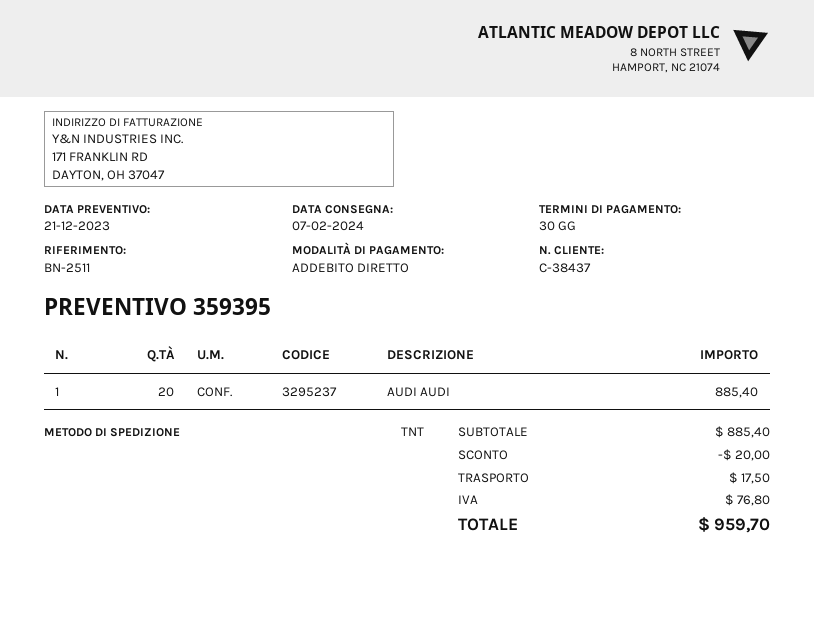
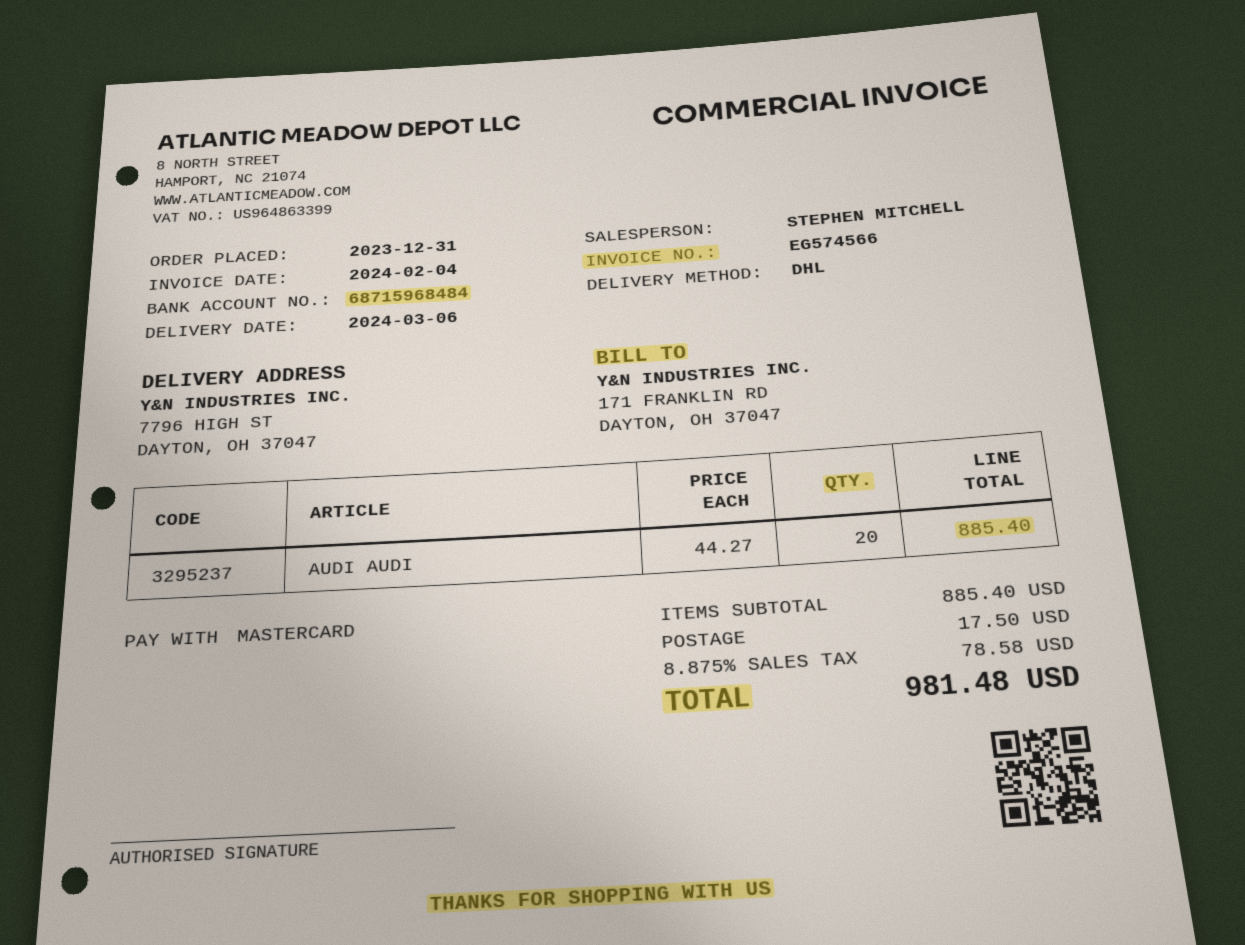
delivery date: 2024-02-07 -> 2024-03-06
payment method: direct debit -> Mastercard
shipping method: TNT -> DHL
discount: 20.00 -> none
tax: 76.80 -> 78.58
total: 959.70 -> 981.48

